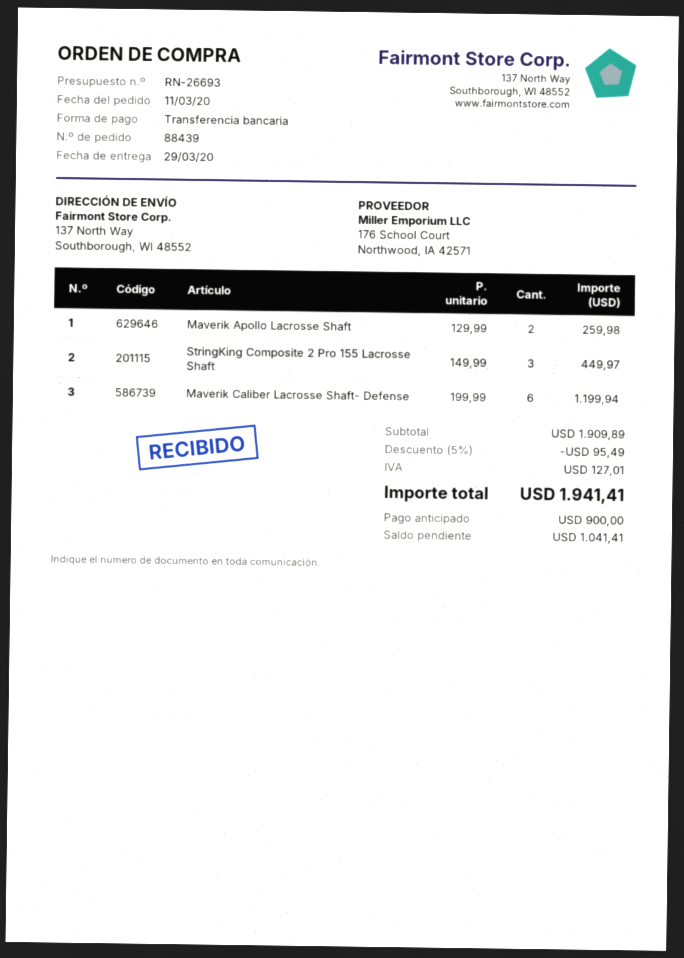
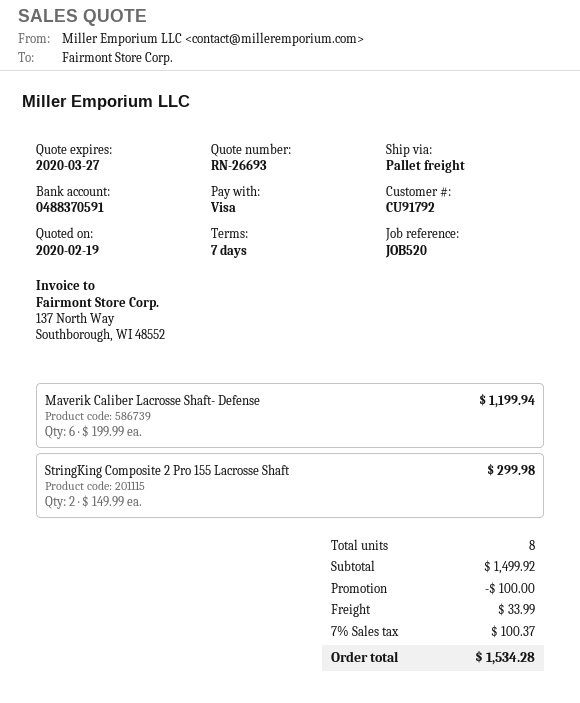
payment method: bank transfer -> Visa
Maverik Apollo Lacrosse Shaft: 2 x 129.99 = 259.98 -> none
StringKing Composite 2 Pro 155 Lacrosse Shaft: 3 x 149.99 = 449.97 -> 2 x 149.99 = 299.98
subtotal: 1909.89 -> 1499.92
discount: 95.49 -> 100.00
shipping: none -> 33.99
tax: 127.01 -> 100.37
total: 1941.41 -> 1534.28

